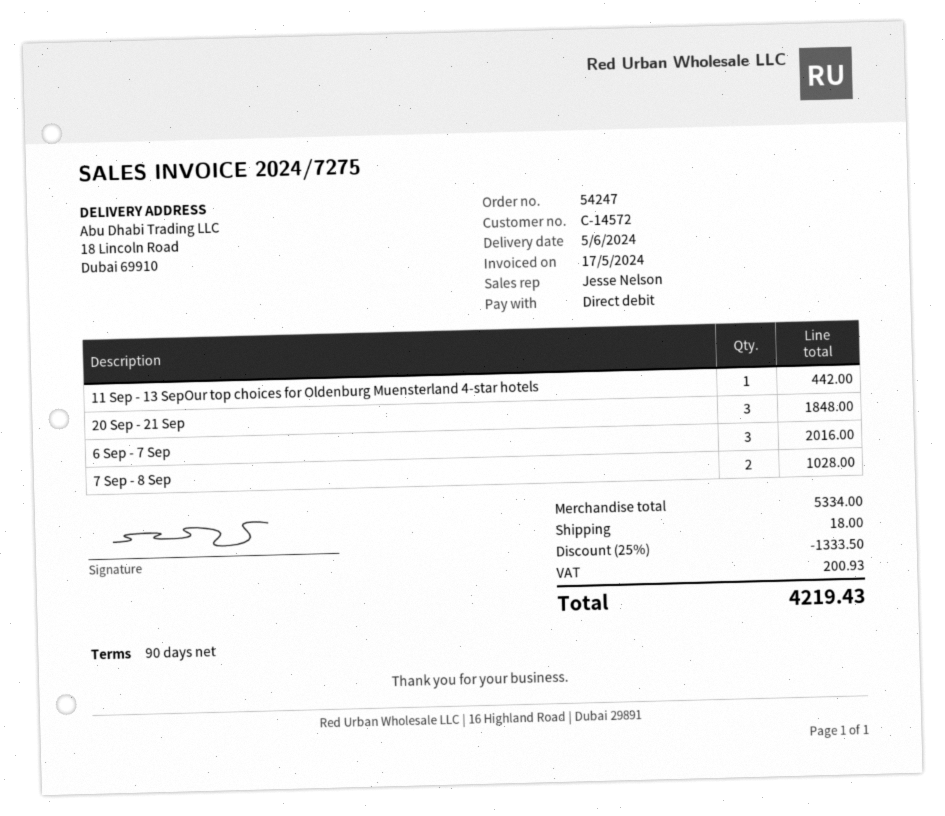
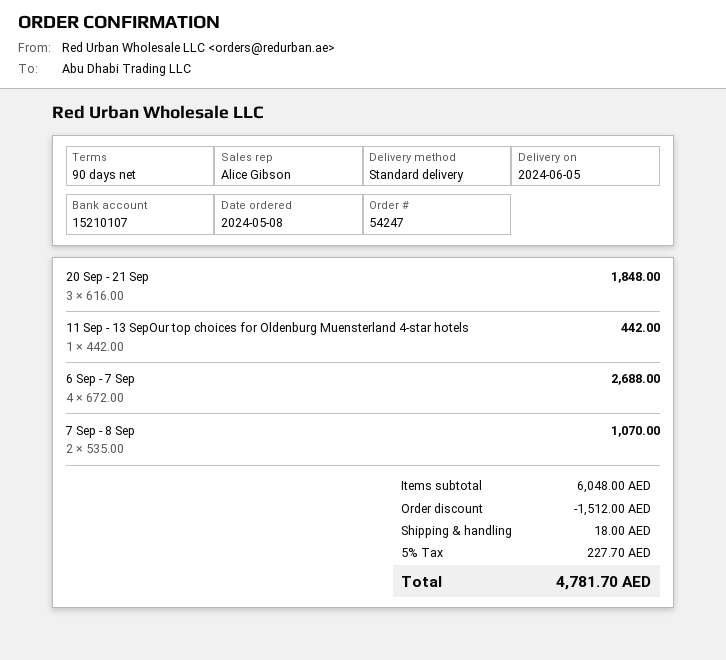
sales rep: Jesse Nelson -> Alice Gibson
6 Sep - 7 Sep: 3 for 2016.00 -> 4 for 2688.00
7 Sep - 8 Sep: 2 for 1028.00 -> 2 for 1070.00
subtotal: 5334.00 -> 6048.00
discount: 1333.50 -> 1512.00
tax: 200.93 -> 227.70
total: 4219.43 -> 4781.70

